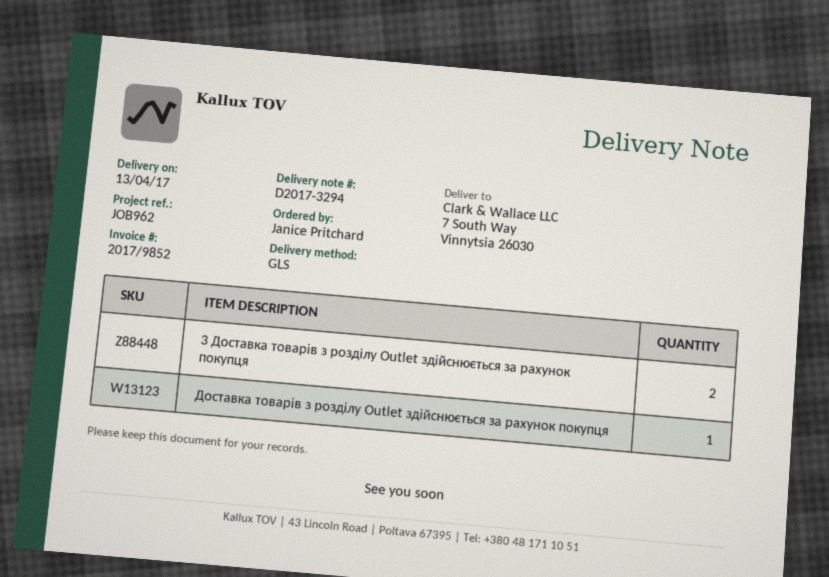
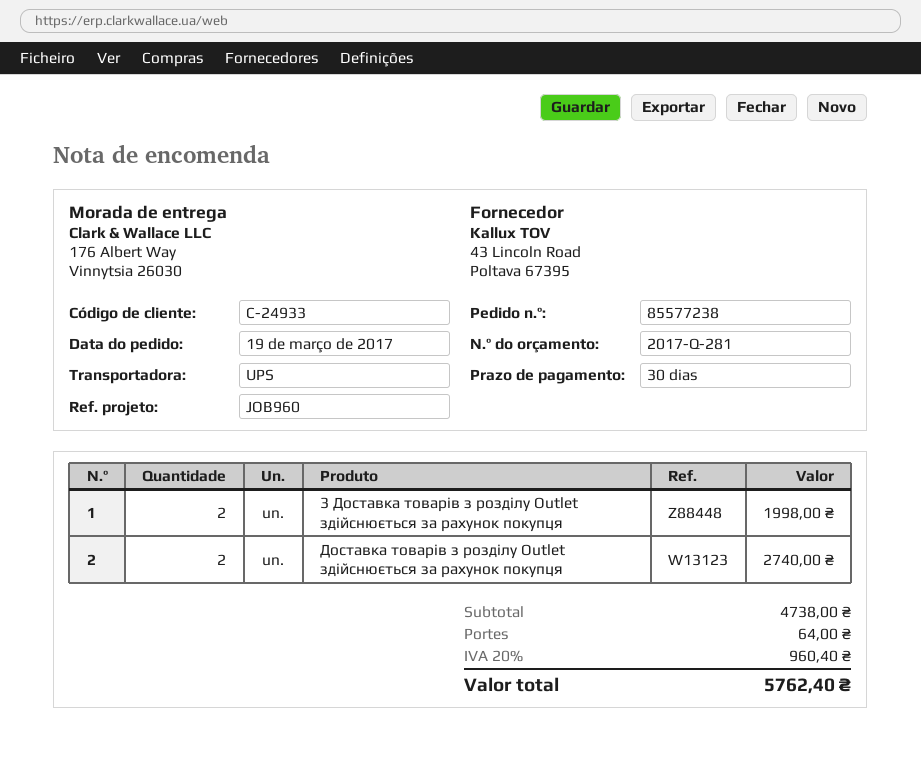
reference: JOB962 -> JOB960
shipping method: GLS -> UPS
ship to: 7 South Way, Vinnytsia 26030 -> 176 Albert Way, Vinnytsia 26030
Доставка товарів з розділу Outlet здійснюється за рахунок покупця: 1 -> 2

